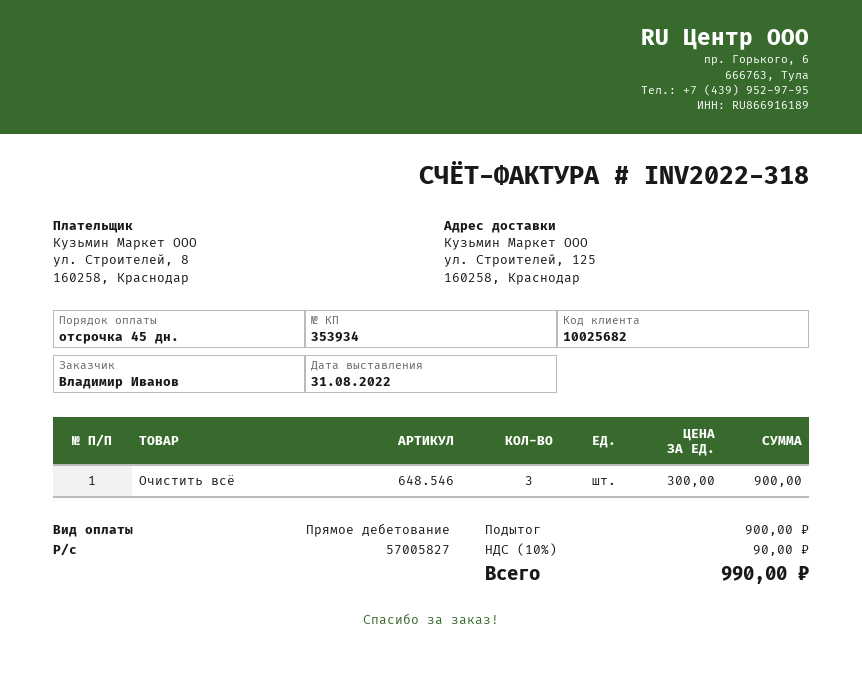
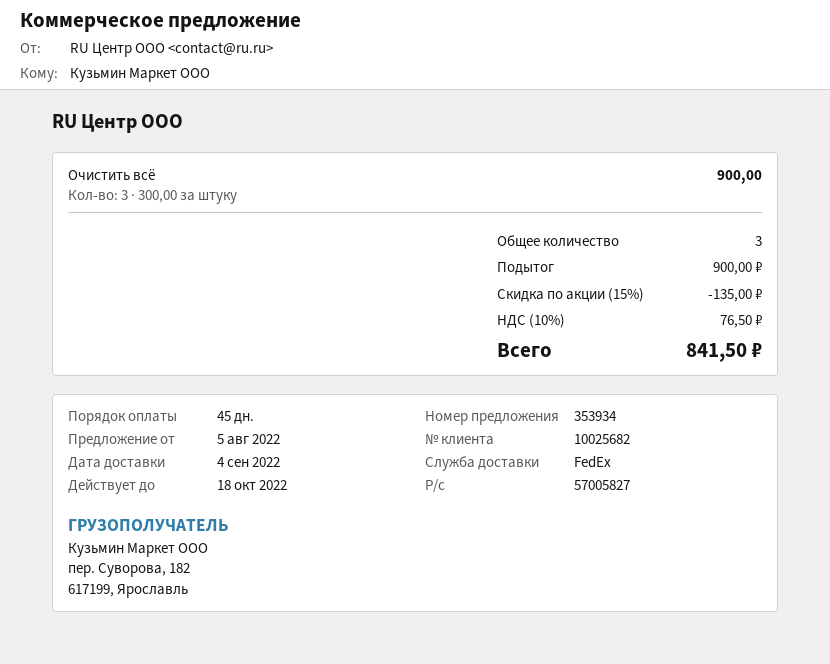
ship to: ул. Строителей, 125, 160258, Краснодар -> пер. Суворова, 182, 617199, Ярославль
discount: none -> 15% = 135.00
tax: 10% = 90.00 -> 10% = 76.50
total: 990.00 -> 841.50

